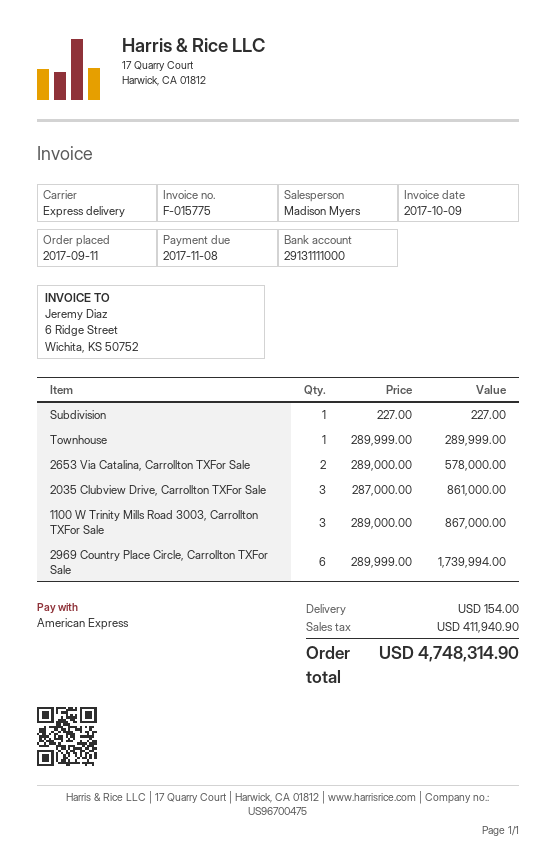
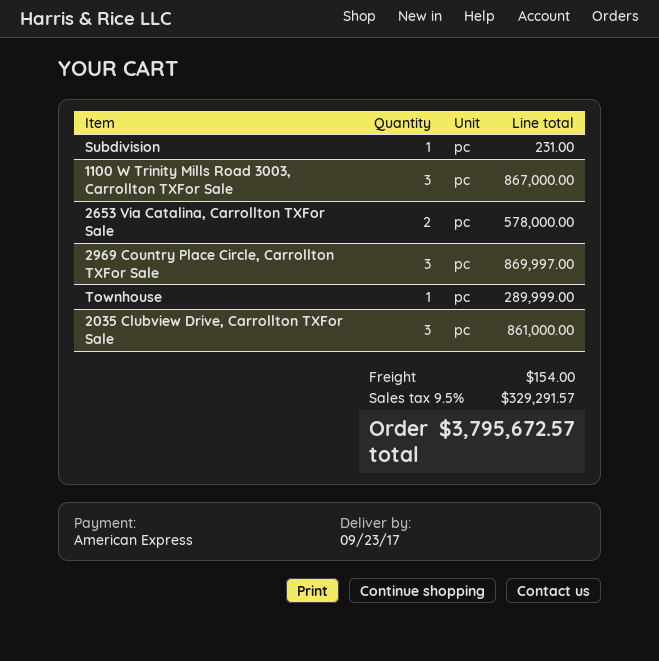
Subdivision: 1 for 227.00 -> 1 for 231.00
2969 Country Place Circle, Carrollton TXFor Sale: 6 for 1739994.00 -> 3 for 869997.00
tax: 411940.90 -> 329291.57
total: 4748314.90 -> 3795672.57

